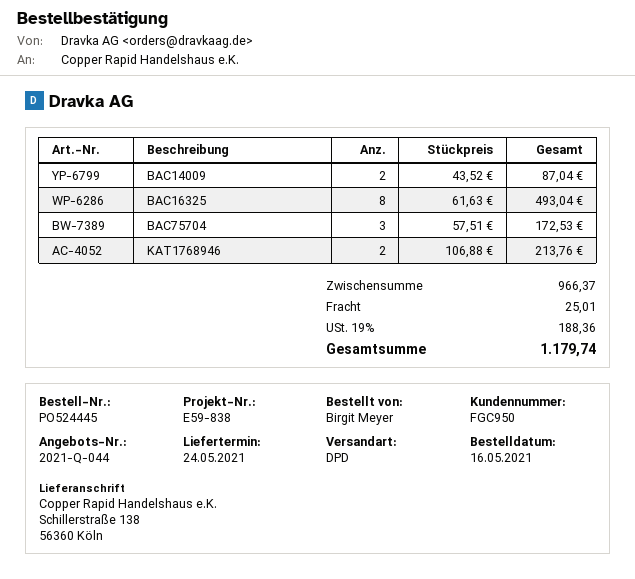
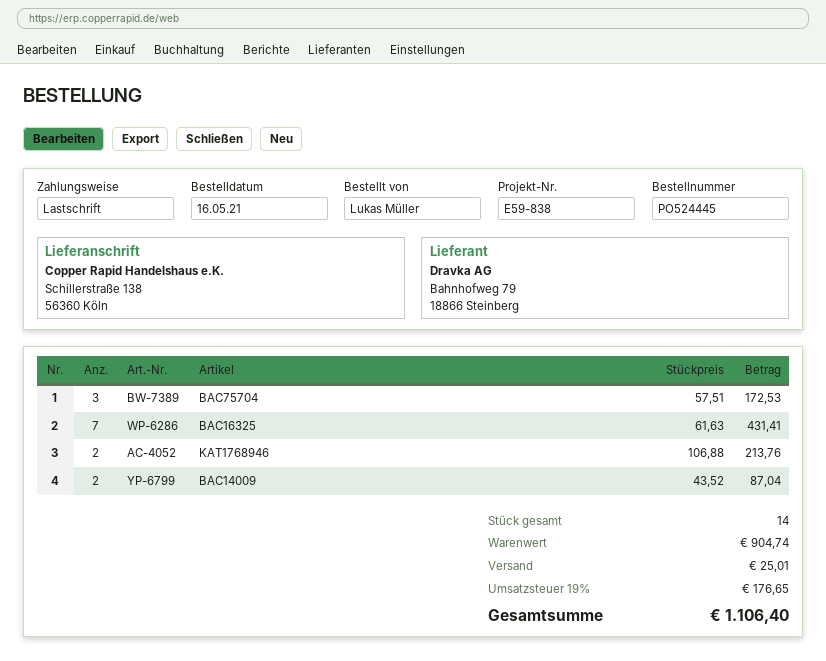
ordered by: Birgit Meyer -> Lukas Müller
BAC16325: 8 x 61.63 = 493.04 -> 7 x 61.63 = 431.41
subtotal: 966.37 -> 904.74
tax: 19% = 188.36 -> 19% = 176.65
total: 1179.74 -> 1106.40

